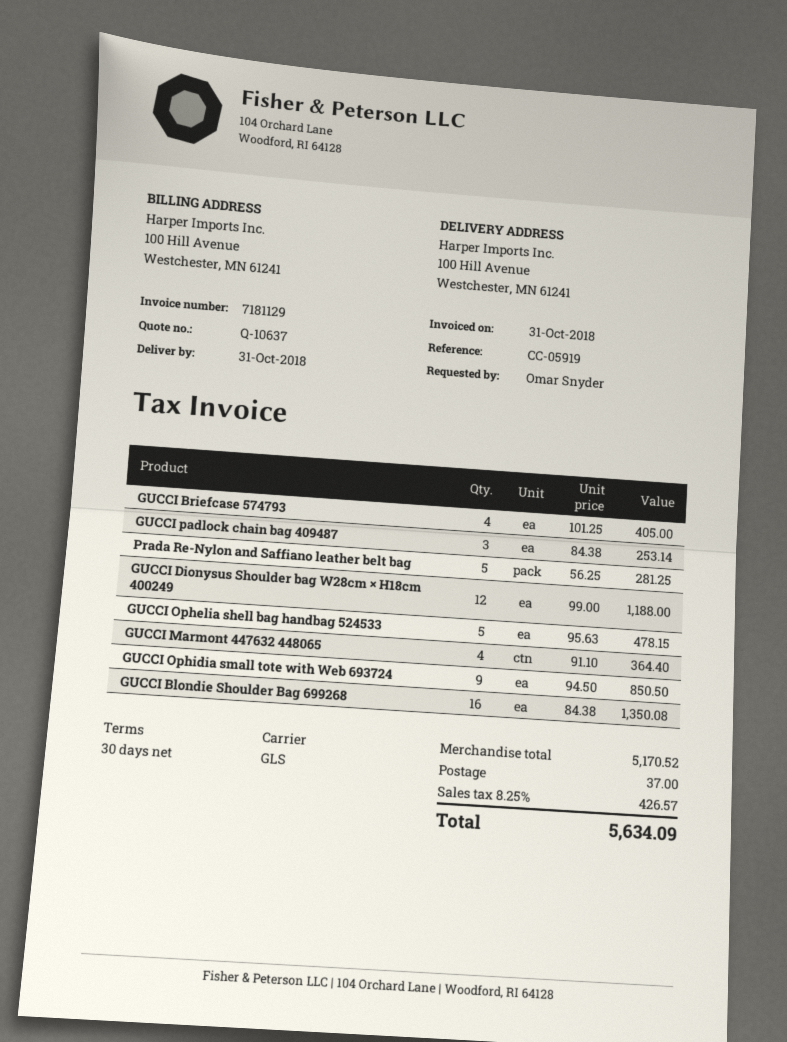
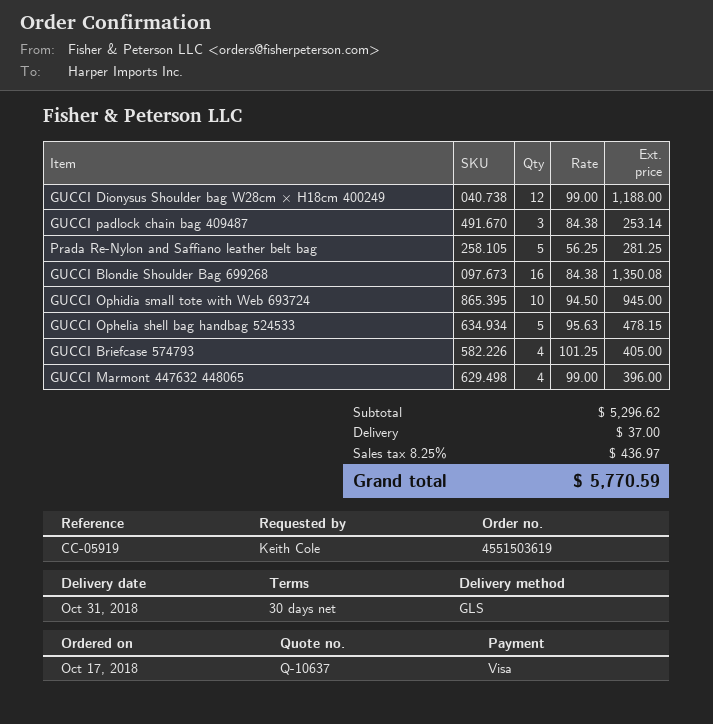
ordered by: Omar Snyder -> Keith Cole
GUCCI Marmont 447632 448065: 4 x 91.10 = 364.40 -> 4 x 99.00 = 396.00
GUCCI Ophidia small tote with Web 693724: 9 x 94.50 = 850.50 -> 10 x 94.50 = 945.00
subtotal: 5170.52 -> 5296.62
tax: 8.25% = 426.57 -> 8.25% = 436.97
total: 5634.09 -> 5770.59

